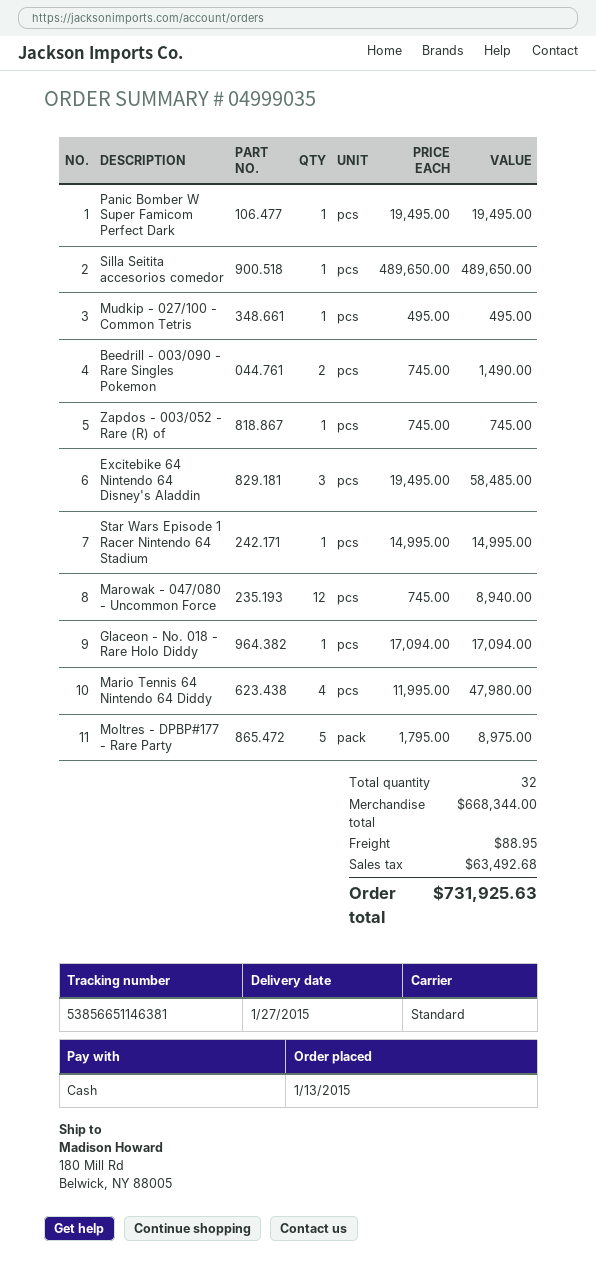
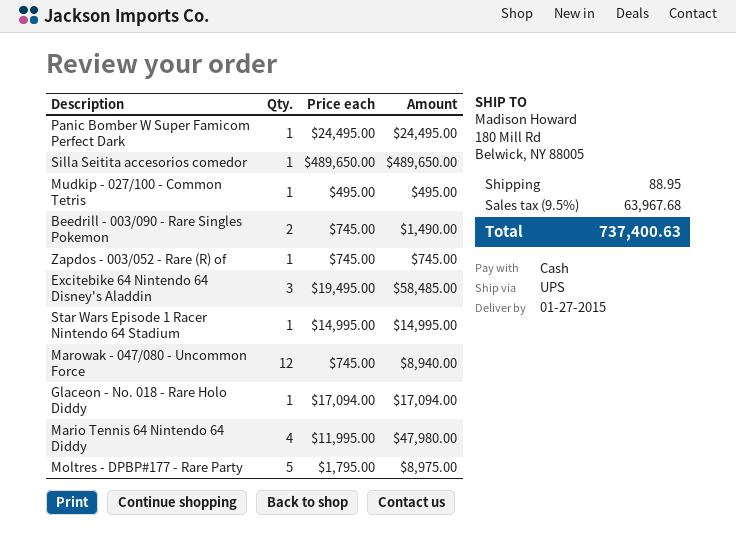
shipping method: standard -> UPS
Panic Bomber W Super Famicom Perfect Dark: 1 x 19495.00 = 19495.00 -> 1 x 24495.00 = 24495.00
tax: 63492.68 -> 63967.68
total: 731925.63 -> 737400.63

